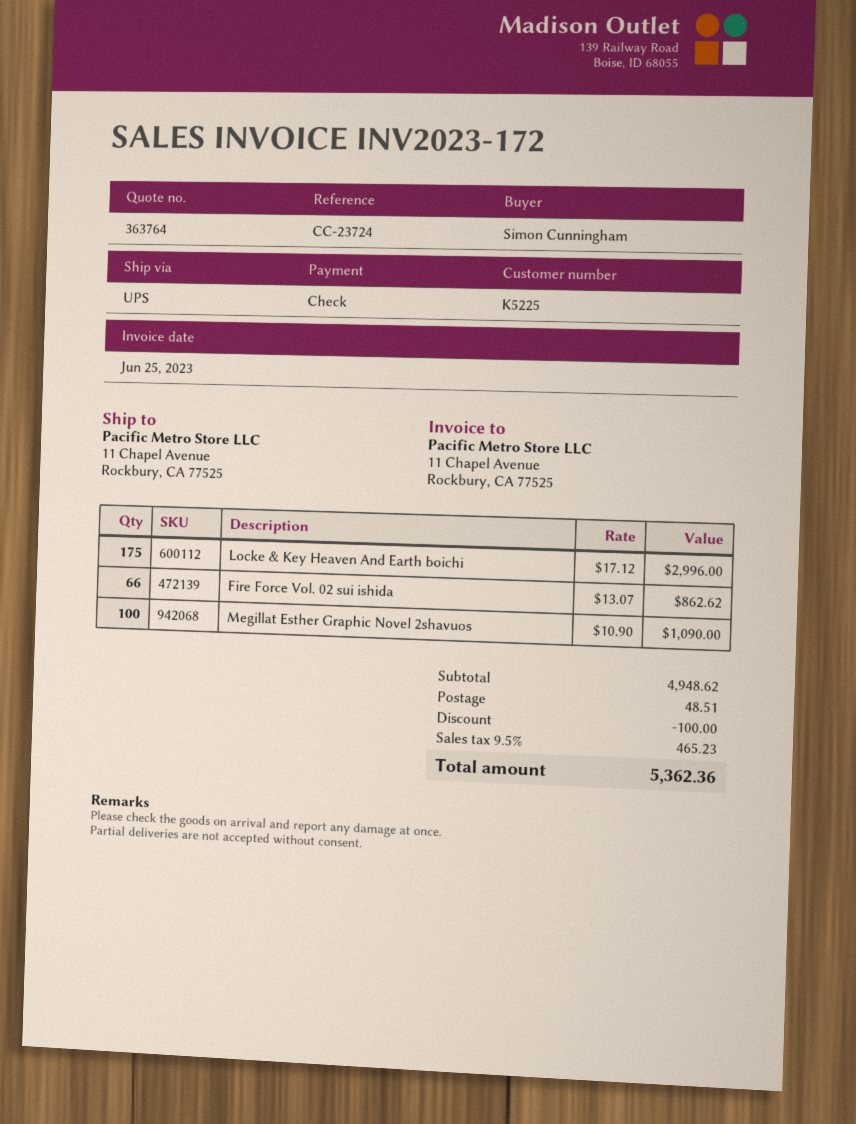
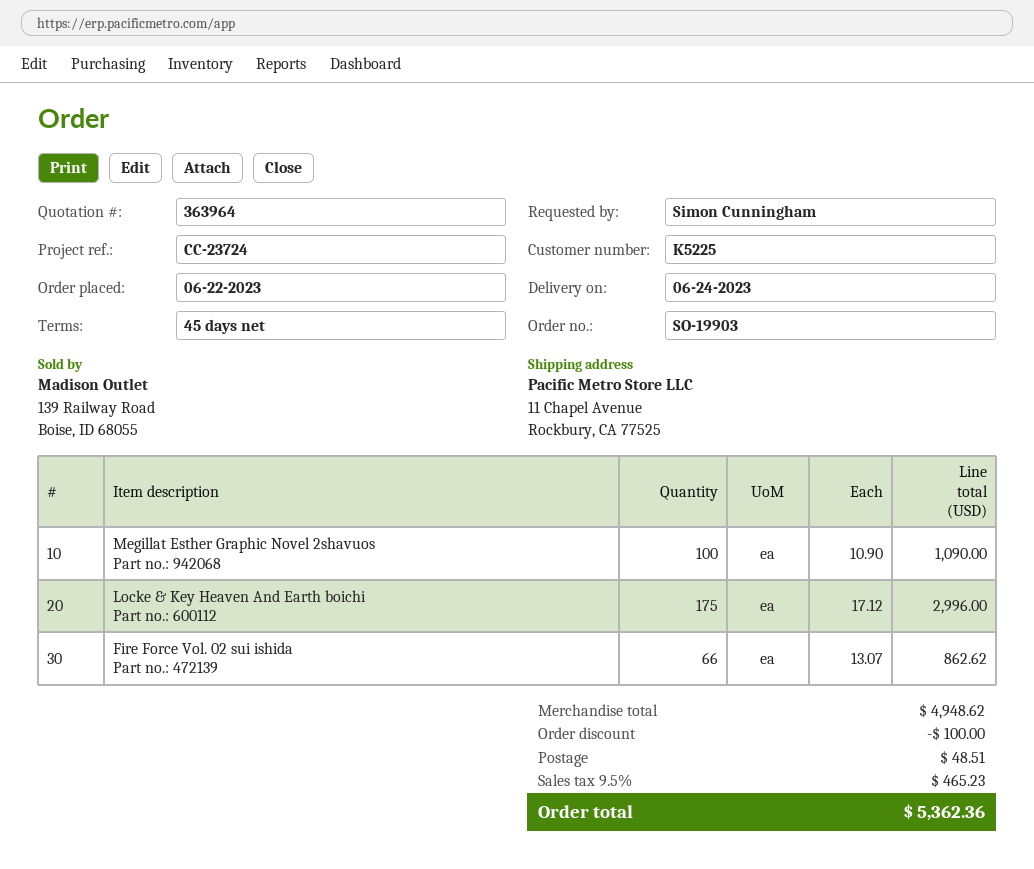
quote number: 363764 -> 363964

